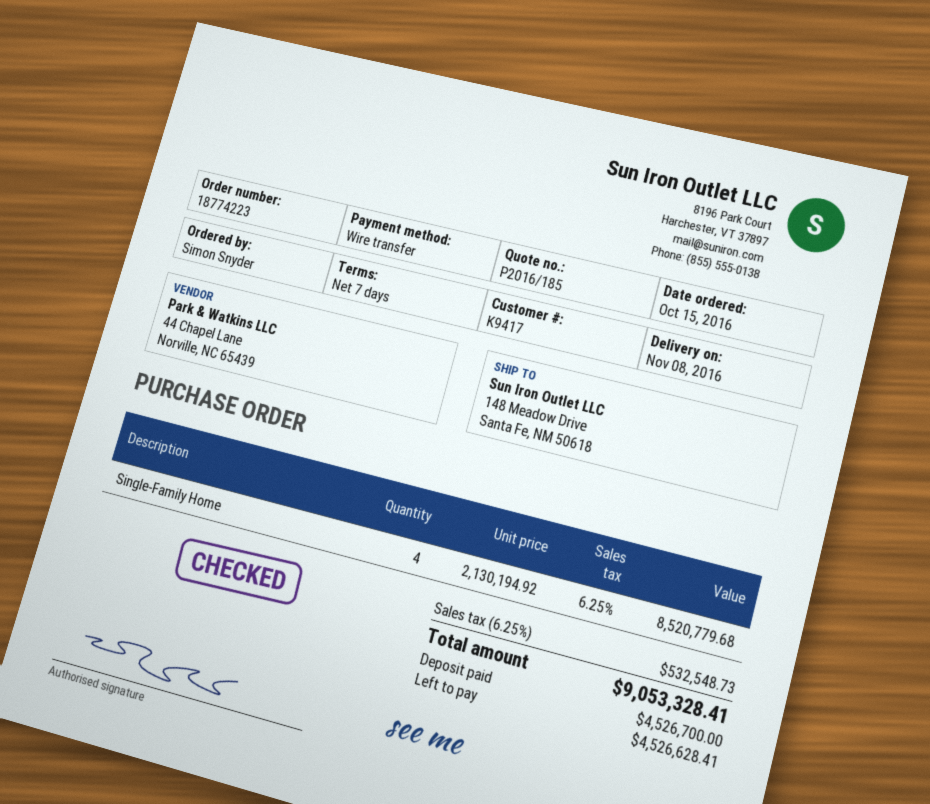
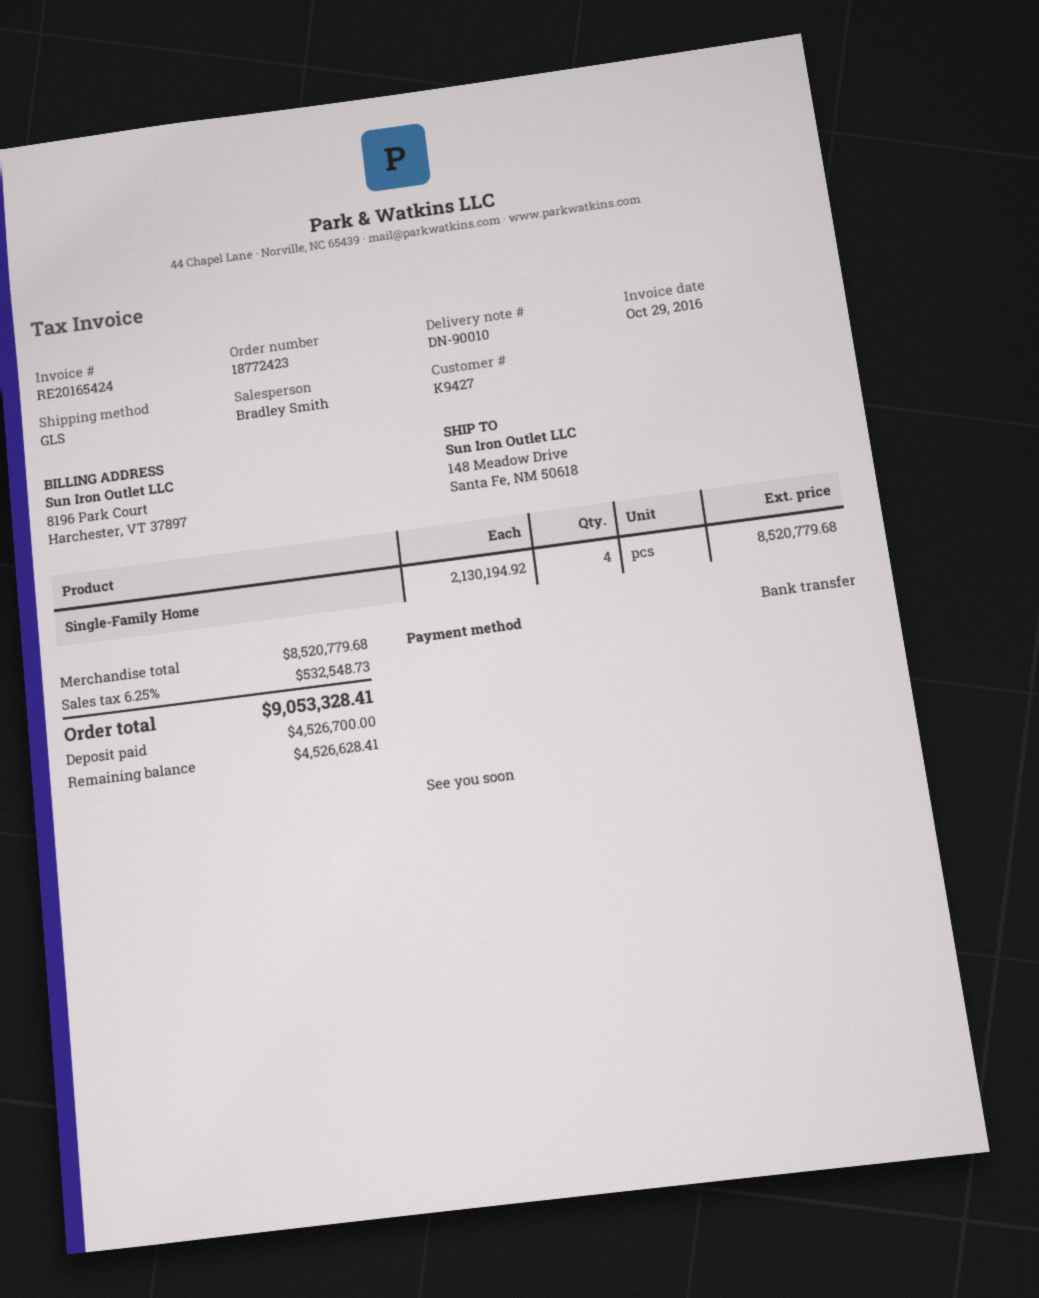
order number: 18774223 -> 18772423
customer number: K9417 -> K9427

